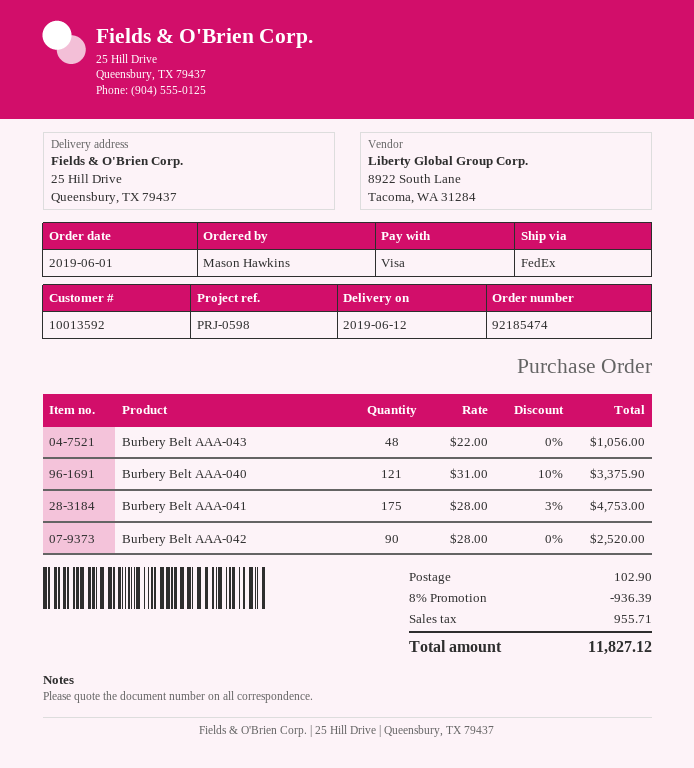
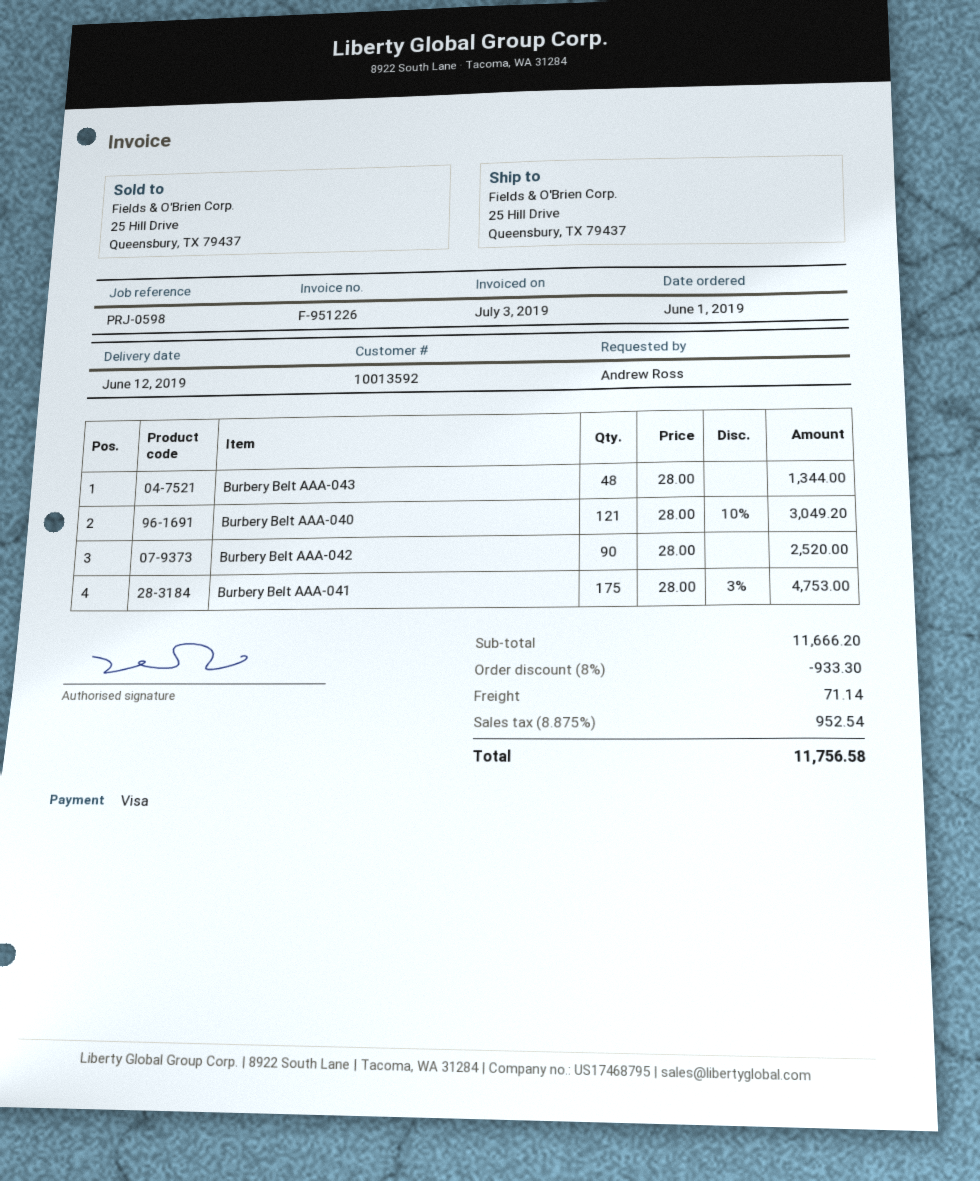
ordered by: Mason Hawkins -> Andrew Ross
Burbery Belt AAA-043: 48 x 22.00 = 1056.00 -> 48 x 28.00 = 1344.00
Burbery Belt AAA-040: 121 x 31.00 - 10% = 3375.90 -> 121 x 28.00 - 10% = 3049.20
discount: 8% = 936.39 -> 8% = 933.30
shipping: 102.90 -> 71.14
tax: 955.71 -> 952.54
total: 11827.12 -> 11756.58

